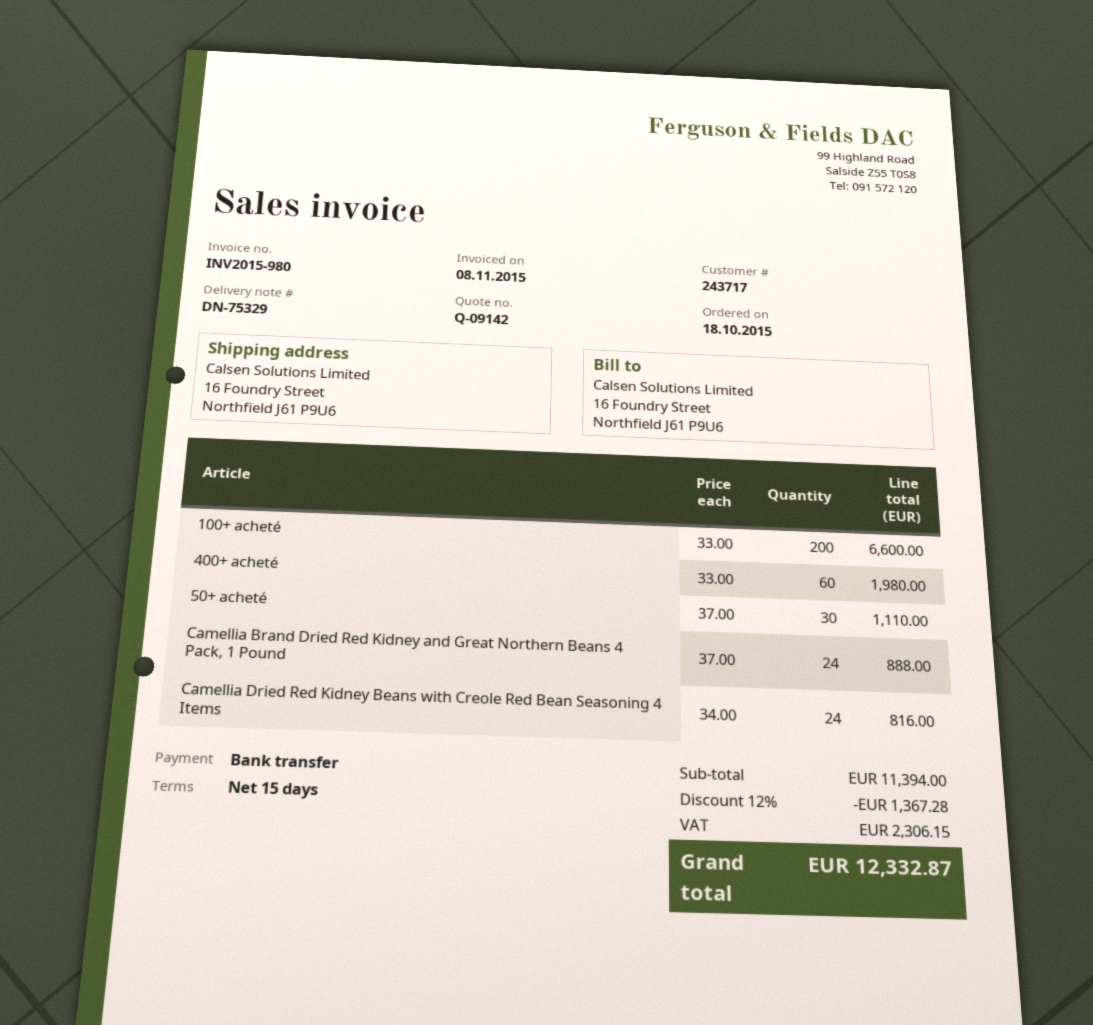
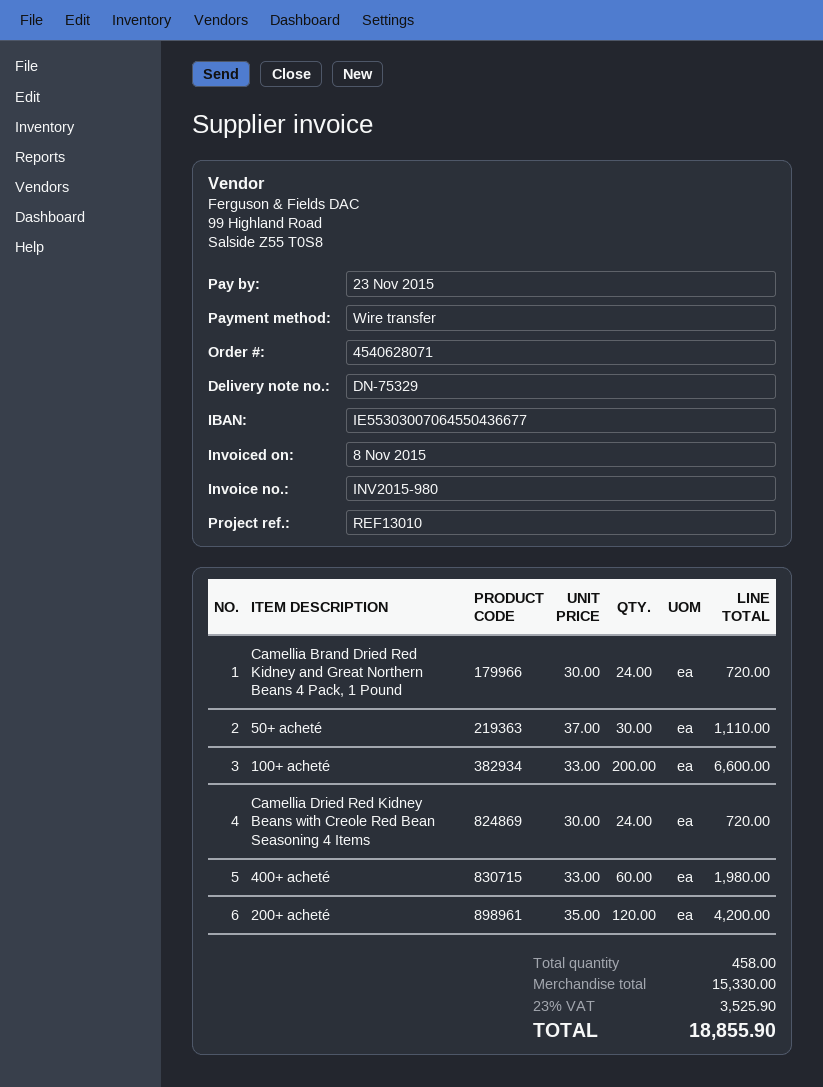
Camellia Brand Dried Red Kidney and Great Northern Beans 4 Pack, 1 Pound: 24 x 37.00 = 888.00 -> 24 x 30.00 = 720.00
Camellia Dried Red Kidney Beans with Creole Red Bean Seasoning 4 Items: 24 x 34.00 = 816.00 -> 24 x 30.00 = 720.00
200+ acheté: none -> 120 x 35.00 = 4200.00
subtotal: 11394.00 -> 15330.00
discount: 12% = 1367.28 -> none
tax: 2306.15 -> 3525.90
total: 12332.87 -> 18855.90

